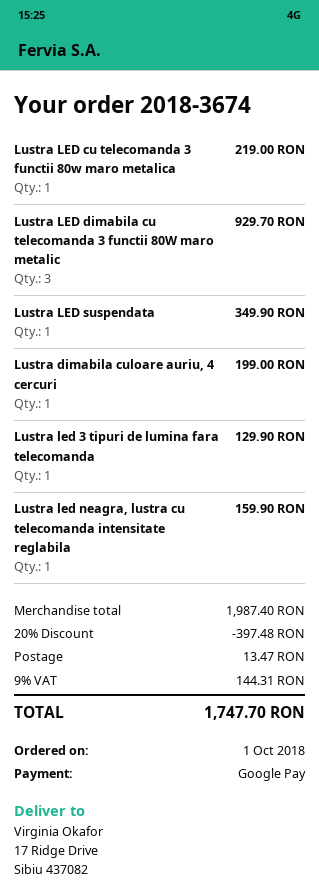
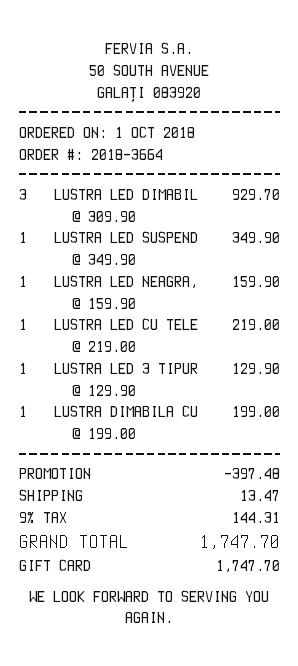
order number: 2018-3674 -> 2018-3664
payment method: Google Pay -> gift card

